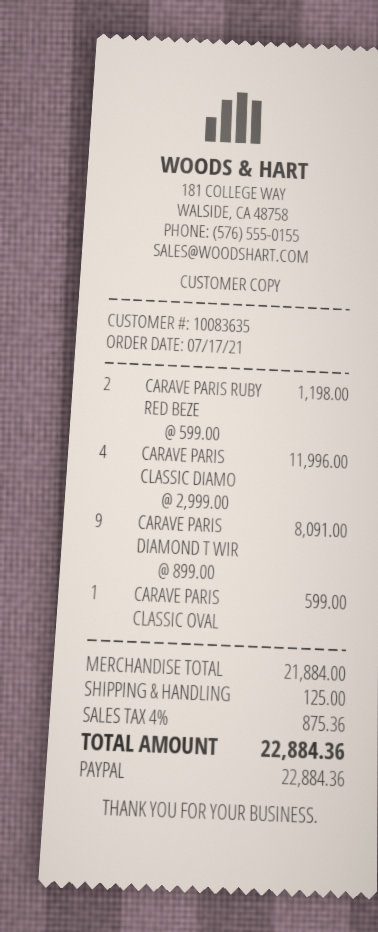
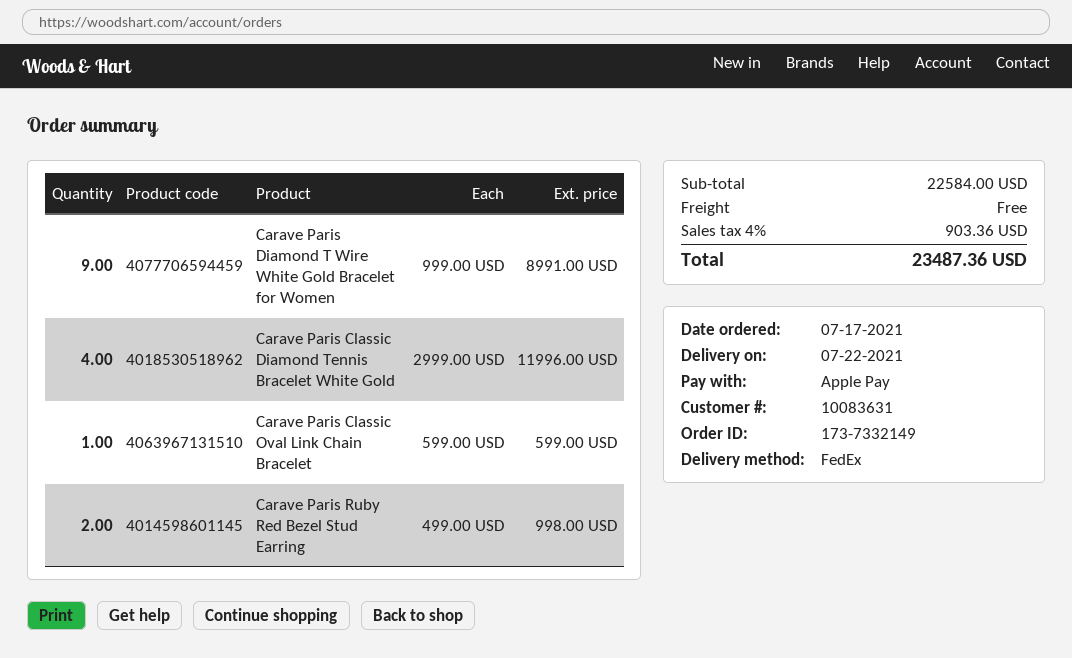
customer number: 10083635 -> 10083631
payment method: PayPal -> Apple Pay
CARAVE PARIS RUBY RED BEZE: 2 x 599.00 = 1198.00 -> 2 x 499.00 = 998.00
CARAVE PARIS DIAMOND T WIR: 9 x 899.00 = 8091.00 -> 9 x 999.00 = 8991.00
subtotal: 21884.00 -> 22584.00
shipping: 125.00 -> 0.00
tax: 4% = 875.36 -> 4% = 903.36
total: 22884.36 -> 23487.36

